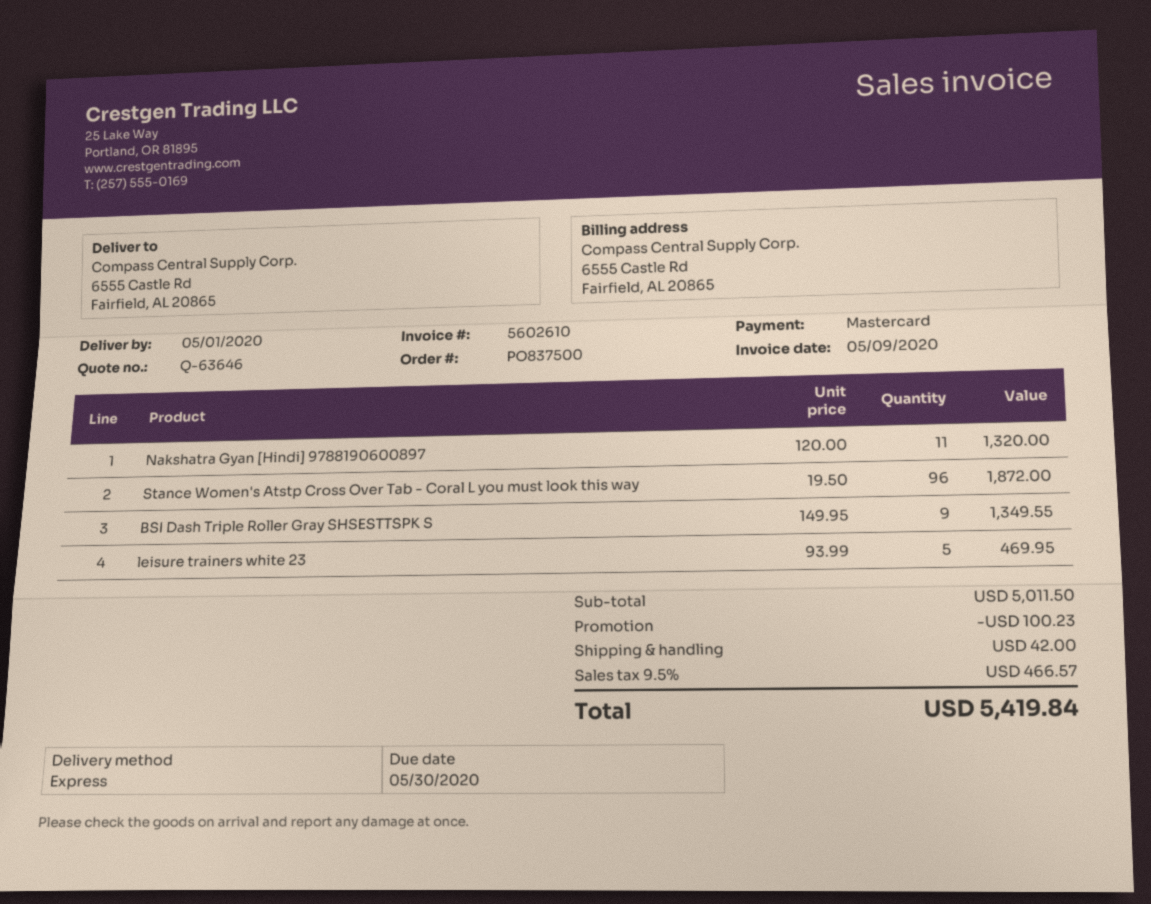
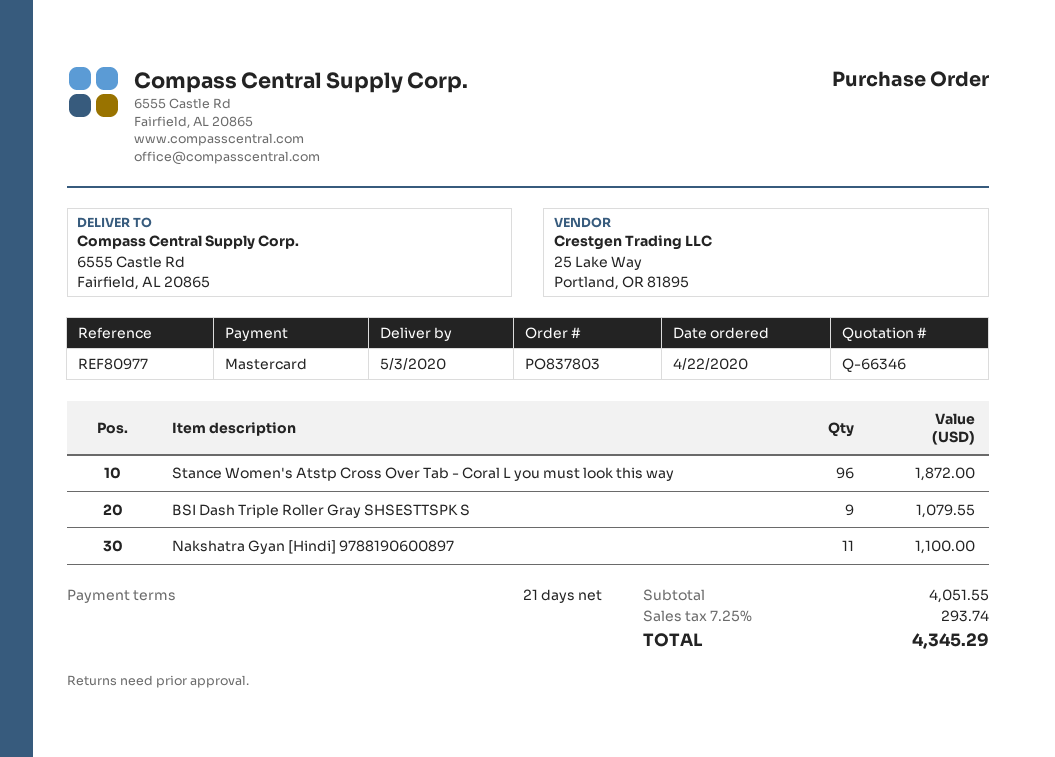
quote number: Q-63646 -> Q-66346
order number: PO837500 -> PO837803
delivery date: 2020-05-01 -> 2020-05-03
Nakshatra Gyan [Hindi] 9788190600897: 11 for 1320.00 -> 11 for 1100.00
BSI Dash Triple Roller Gray SHSESTTSPK S: 9 for 1349.55 -> 9 for 1079.55
leisure trainers white 23: 5 for 469.95 -> none
subtotal: 5011.50 -> 4051.55
discount: 100.23 -> none
shipping: 42.00 -> none
tax: 9.5% = 466.57 -> 7.25% = 293.74
total: 5419.84 -> 4345.29

